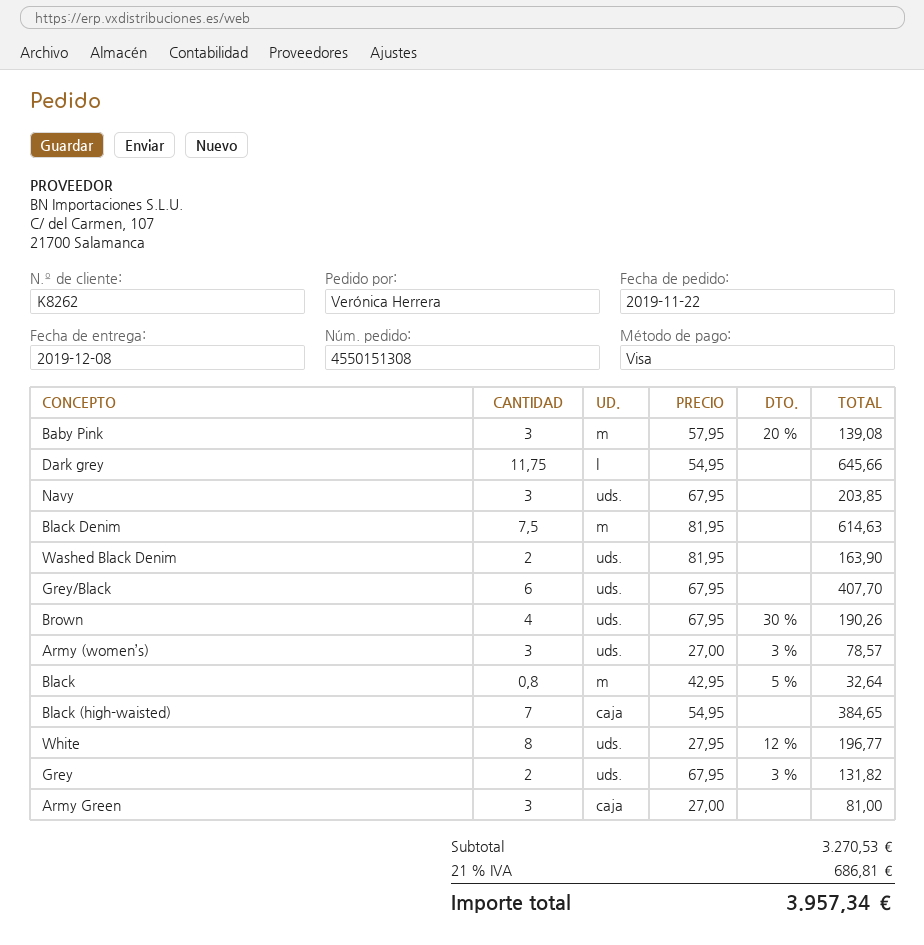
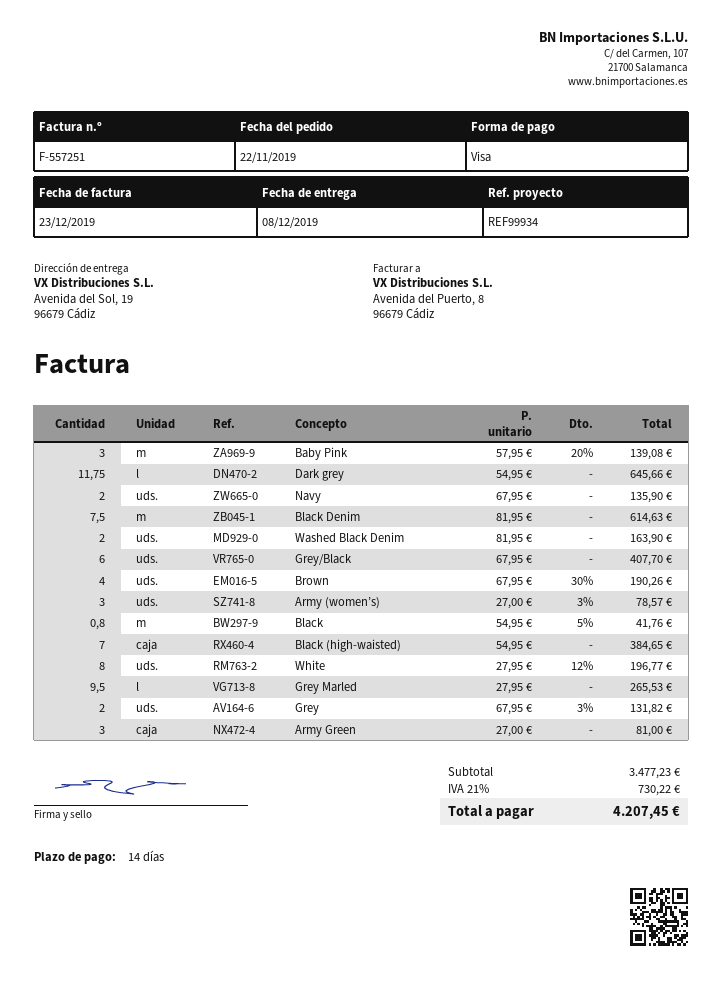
Navy: 3 x 67.95 = 203.85 -> 2 x 67.95 = 135.90
Black: 0.8 x 42.95 - 5% = 32.64 -> 0.8 x 54.95 - 5% = 41.76
Grey Marled: none -> 9.5 x 27.95 = 265.53
subtotal: 3270.53 -> 3477.23
tax: 21% = 686.81 -> 21% = 730.22
total: 3957.34 -> 4207.45

